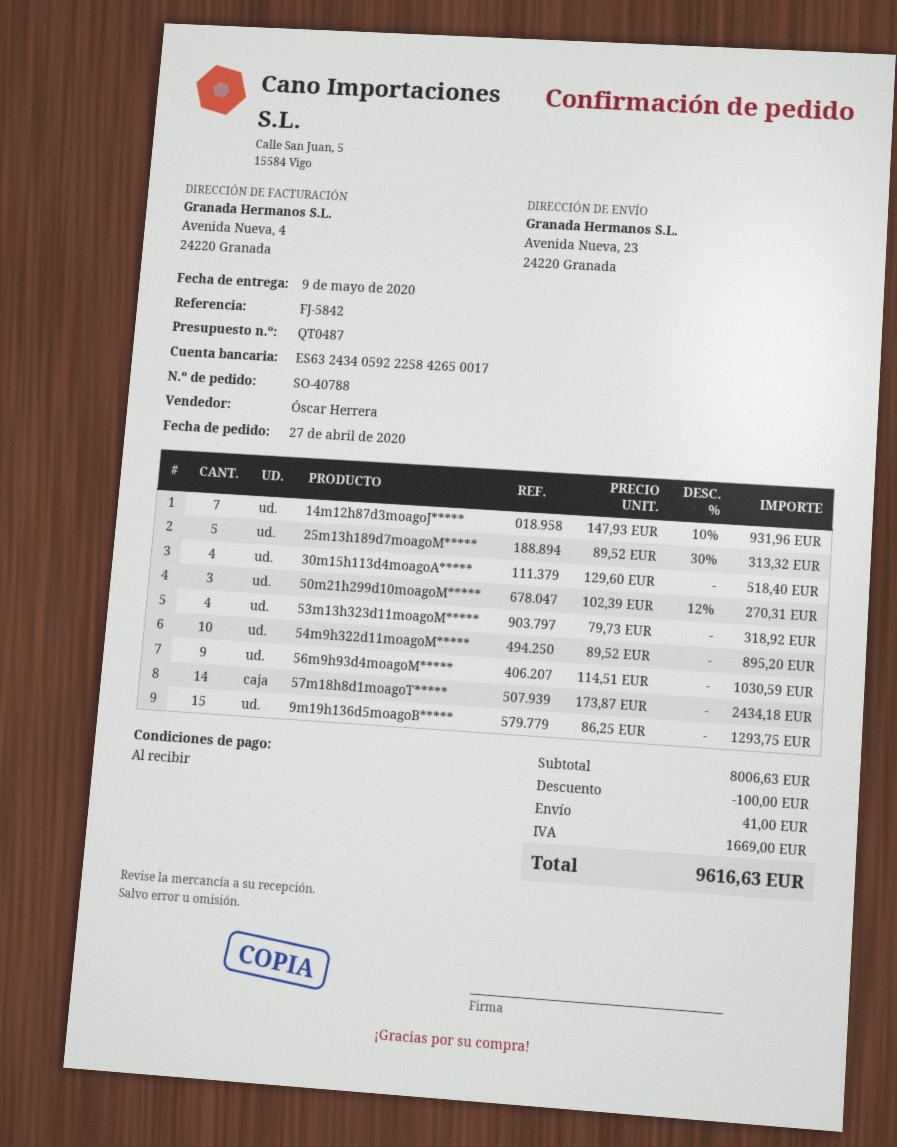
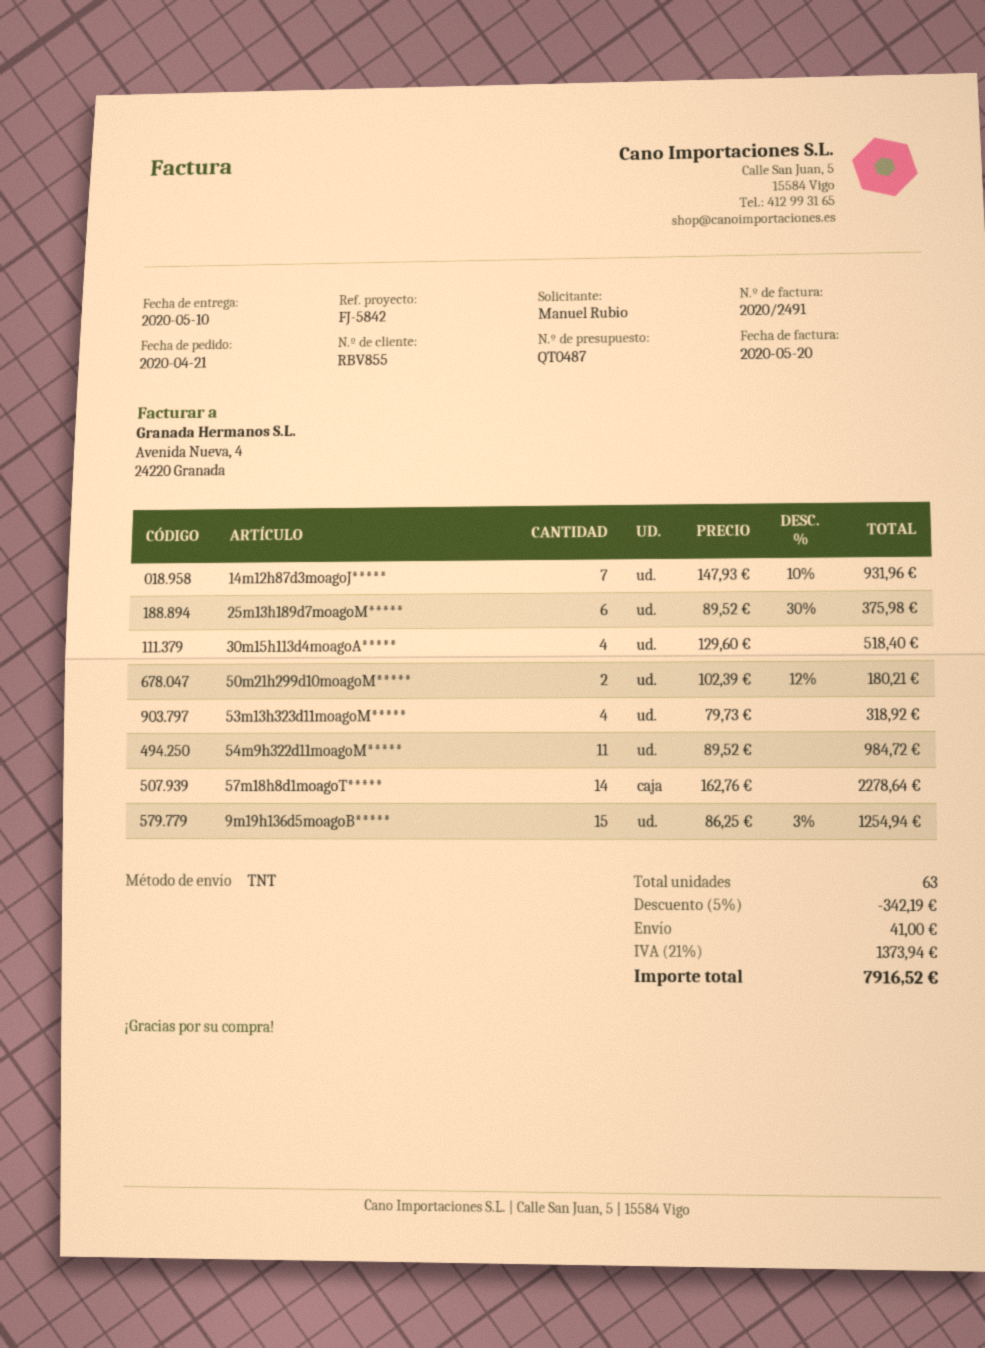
order date: 2020-04-27 -> 2020-04-21
delivery date: 2020-05-09 -> 2020-05-10
25m13h189d7moagoM*****: 5 x 89.52 - 30% = 313.32 -> 6 x 89.52 - 30% = 375.98
50m21h299d10moagoM*****: 3 x 102.39 - 12% = 270.31 -> 2 x 102.39 - 12% = 180.21
54m9h322d11moagoM*****: 10 x 89.52 = 895.20 -> 11 x 89.52 = 984.72
56m9h93d4moagoM*****: 9 x 114.51 = 1030.59 -> none
57m18h8d1moagoT*****: 14 x 173.87 = 2434.18 -> 14 x 162.76 = 2278.64
9m19h136d5moagoB*****: 15 x 86.25 = 1293.75 -> 15 x 86.25 - 3% = 1254.94
discount: 100.00 -> 342.19
tax: 1669.00 -> 1373.94
total: 9616.63 -> 7916.52

